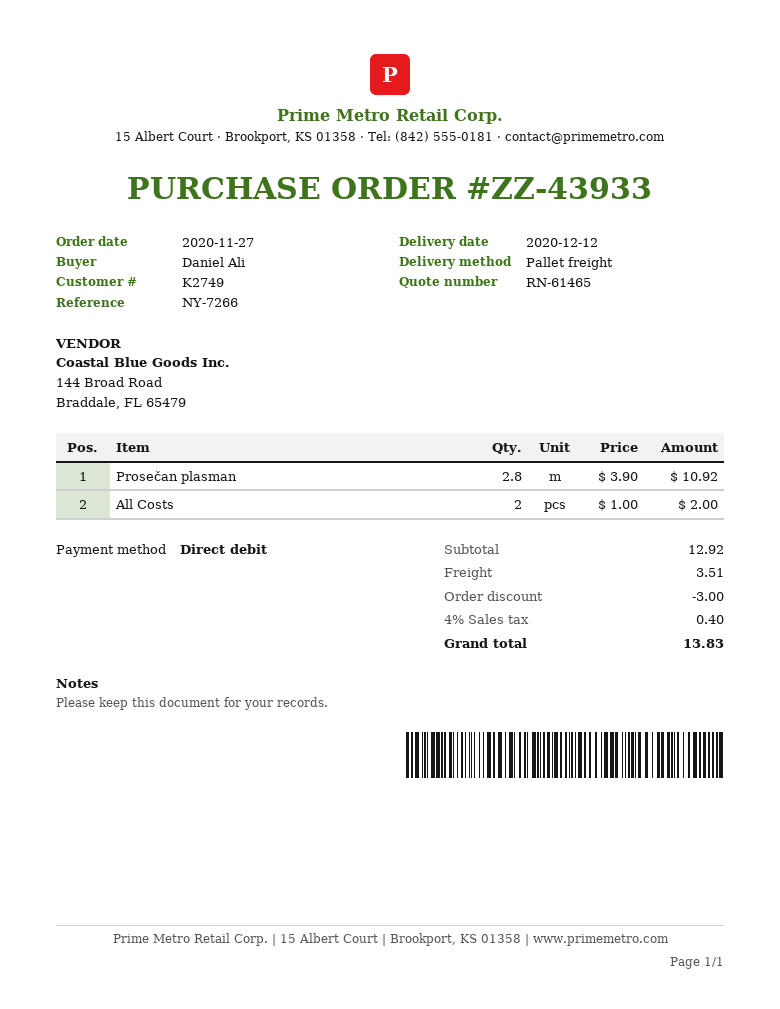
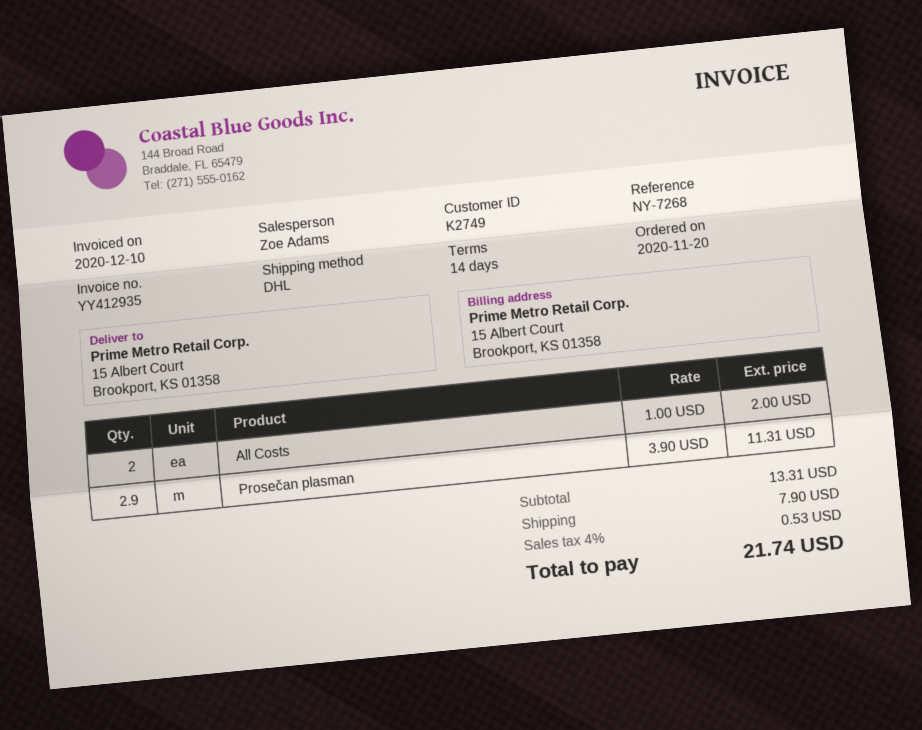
order date: 2020-11-27 -> 2020-11-20
reference: NY-7266 -> NY-7268
shipping method: pallet freight -> DHL
Prosečan plasman: 2.8 x 3.90 = 10.92 -> 2.9 x 3.90 = 11.31
subtotal: 12.92 -> 13.31
discount: 3.00 -> none
shipping: 3.51 -> 7.90
tax: 4% = 0.40 -> 4% = 0.53
total: 13.83 -> 21.74

